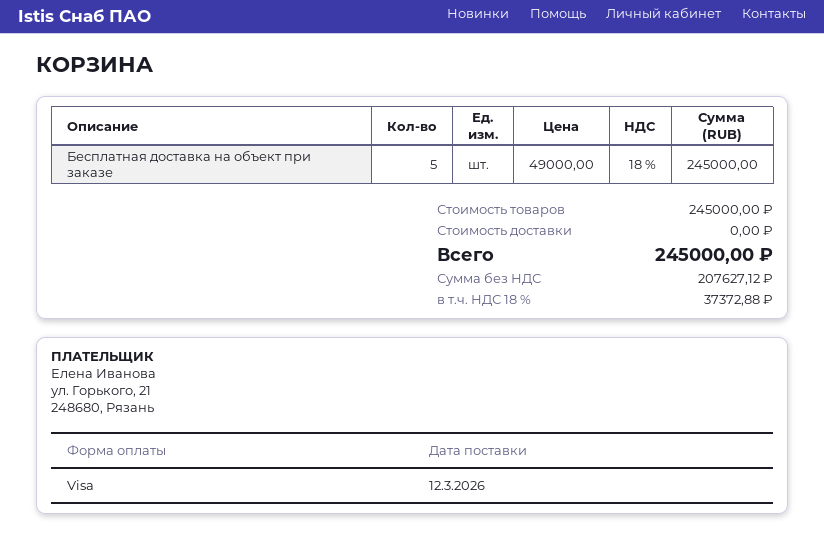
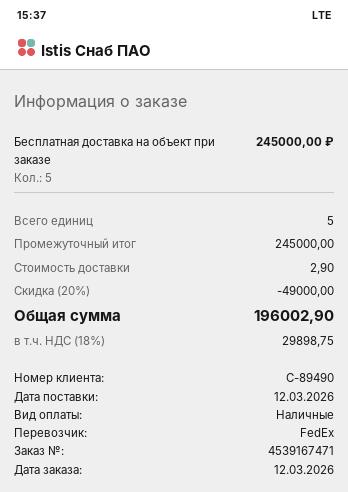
payment method: Visa -> cash
discount: none -> 20% = 49000.00
shipping: 0.00 -> 2.90
tax: 18% = 37372.88 -> 18% = 29898.75
total: 245000.00 -> 196002.90

